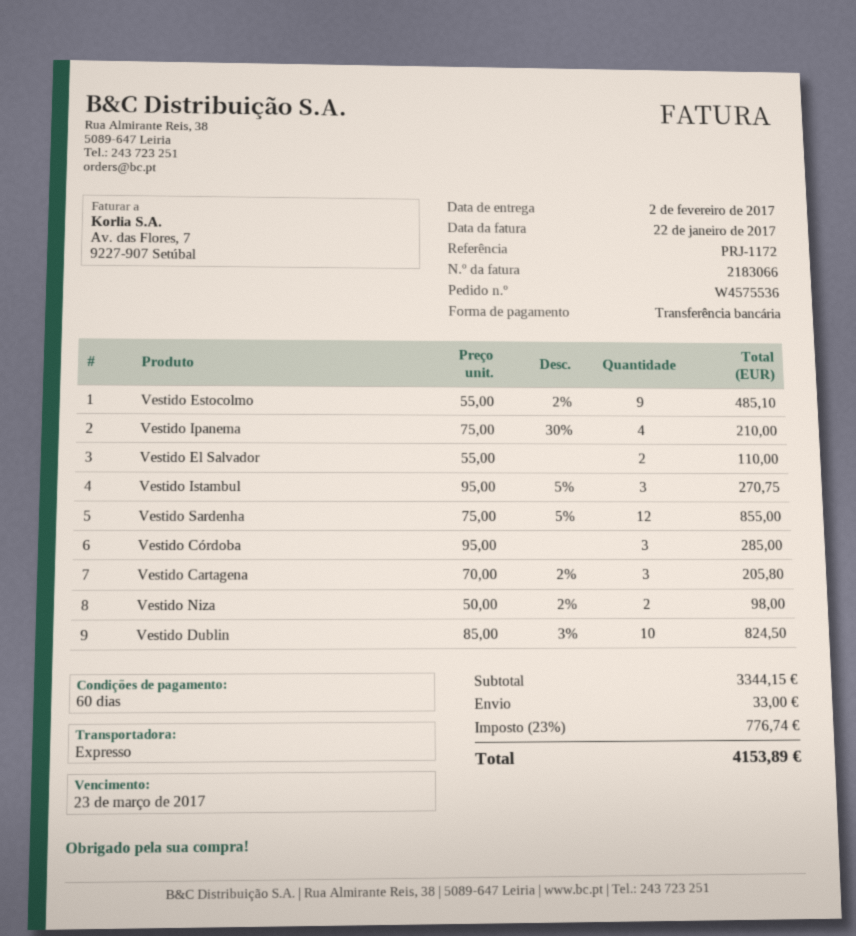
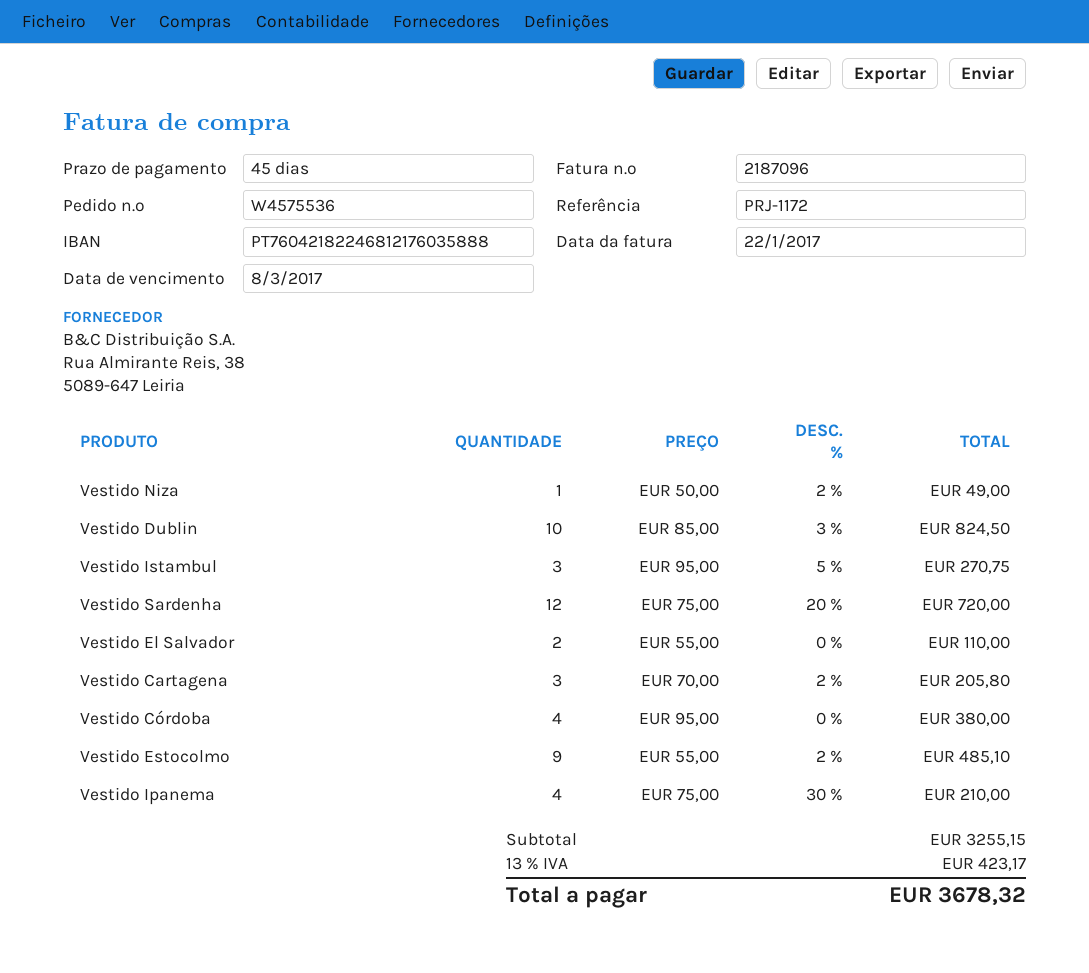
invoice number: 2183066 -> 2187096
payment terms: 60 days -> 45 days
due date: 2017-03-23 -> 2017-03-08
Vestido Sardenha: 12 x 75.00 - 5% = 855.00 -> 12 x 75.00 - 20% = 720.00
Vestido Córdoba: 3 x 95.00 = 285.00 -> 4 x 95.00 = 380.00
Vestido Niza: 2 x 50.00 - 2% = 98.00 -> 1 x 50.00 - 2% = 49.00
subtotal: 3344.15 -> 3255.15
shipping: 33.00 -> none
tax: 23% = 776.74 -> 13% = 423.17
total: 4153.89 -> 3678.32

